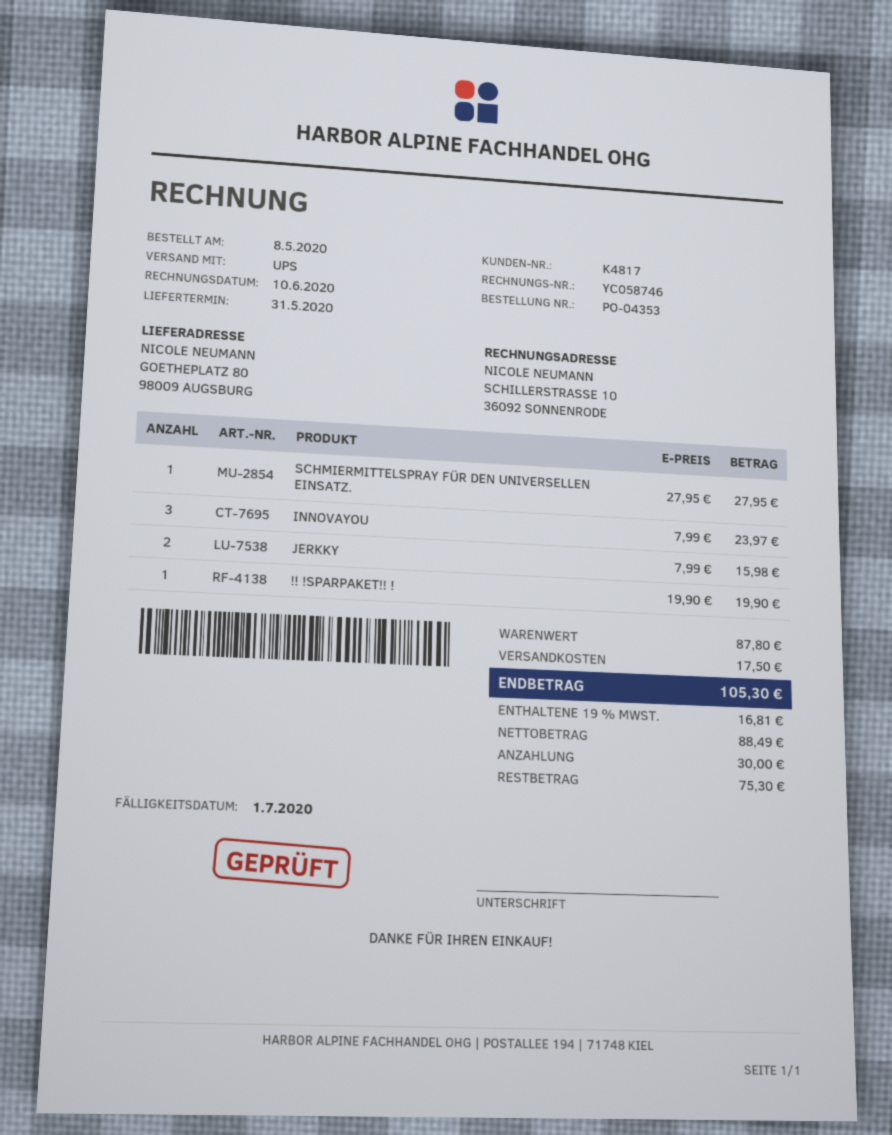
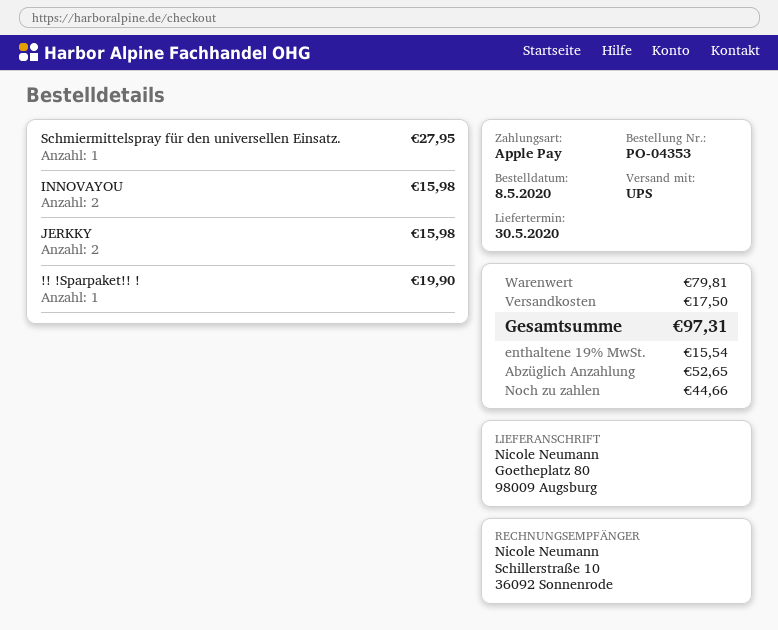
delivery date: 2020-05-31 -> 2020-05-30
INNOVAYOU: 3 for 23.97 -> 2 for 15.98
subtotal: 87.80 -> 79.81
tax: 19% = 16.81 -> 19% = 15.54
total: 105.30 -> 97.31
deposit: 30.00 -> 52.65
balance: 75.30 -> 44.66

